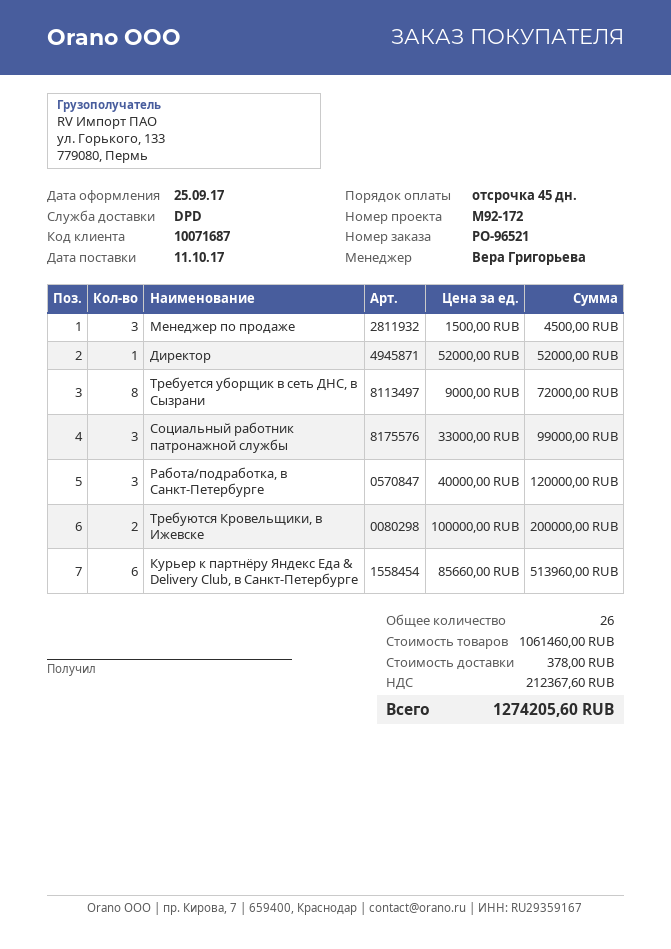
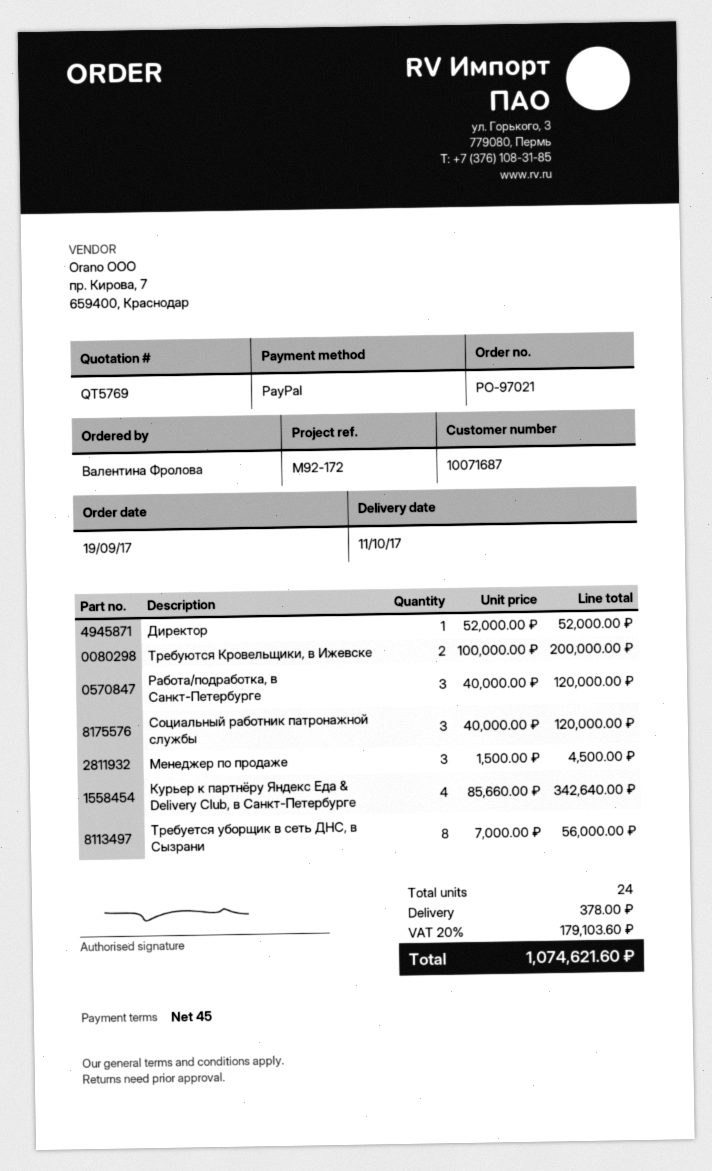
order number: PO-96521 -> PO-97021
order date: 2017-09-25 -> 2017-09-19
Требуется уборщик в сеть ДНС, в Сызрани: 8 x 9000.00 = 72000.00 -> 8 x 7000.00 = 56000.00
Социальный работник патронажной службы: 3 x 33000.00 = 99000.00 -> 3 x 40000.00 = 120000.00
Курьер к партнёру Яндекс Еда & Delivery Club, в Санкт-Петербурге: 6 x 85660.00 = 513960.00 -> 4 x 85660.00 = 342640.00
total quantity: 26 -> 24
tax: 212367.60 -> 179103.60
total: 1274205.60 -> 1074621.60

